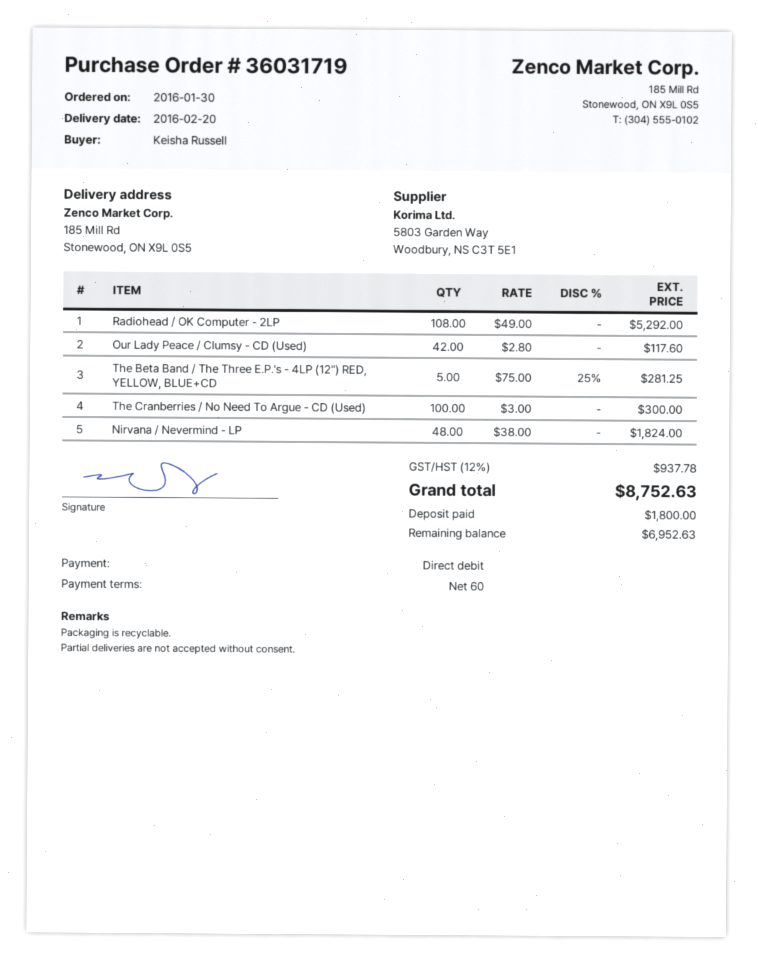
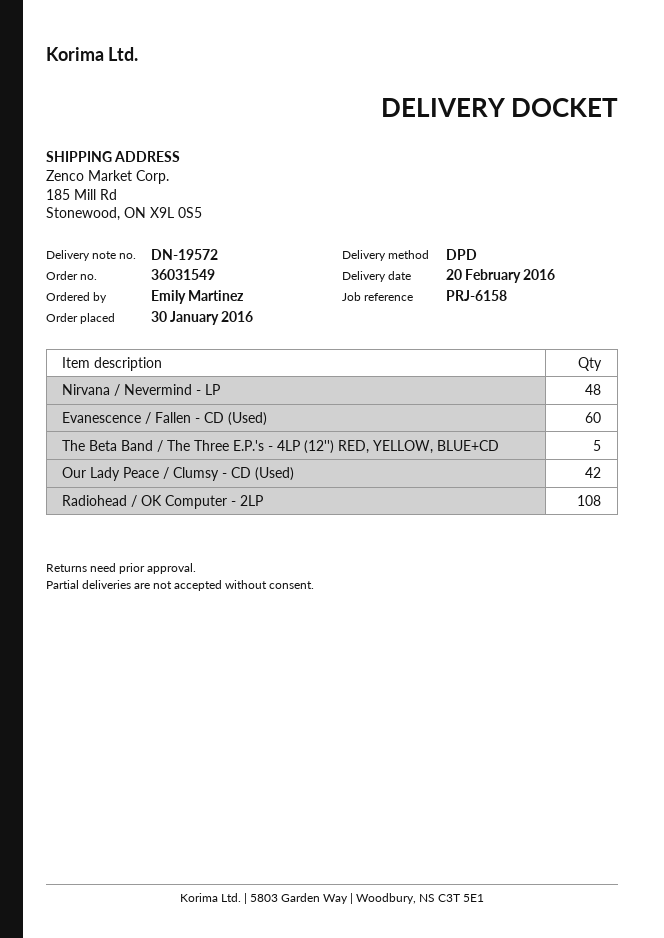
order number: 36031719 -> 36031549
ordered by: Keisha Russell -> Emily Martinez
The Cranberries / No Need To Argue - CD (Used): 100 -> none
Evanescence / Fallen - CD (Used): none -> 60

